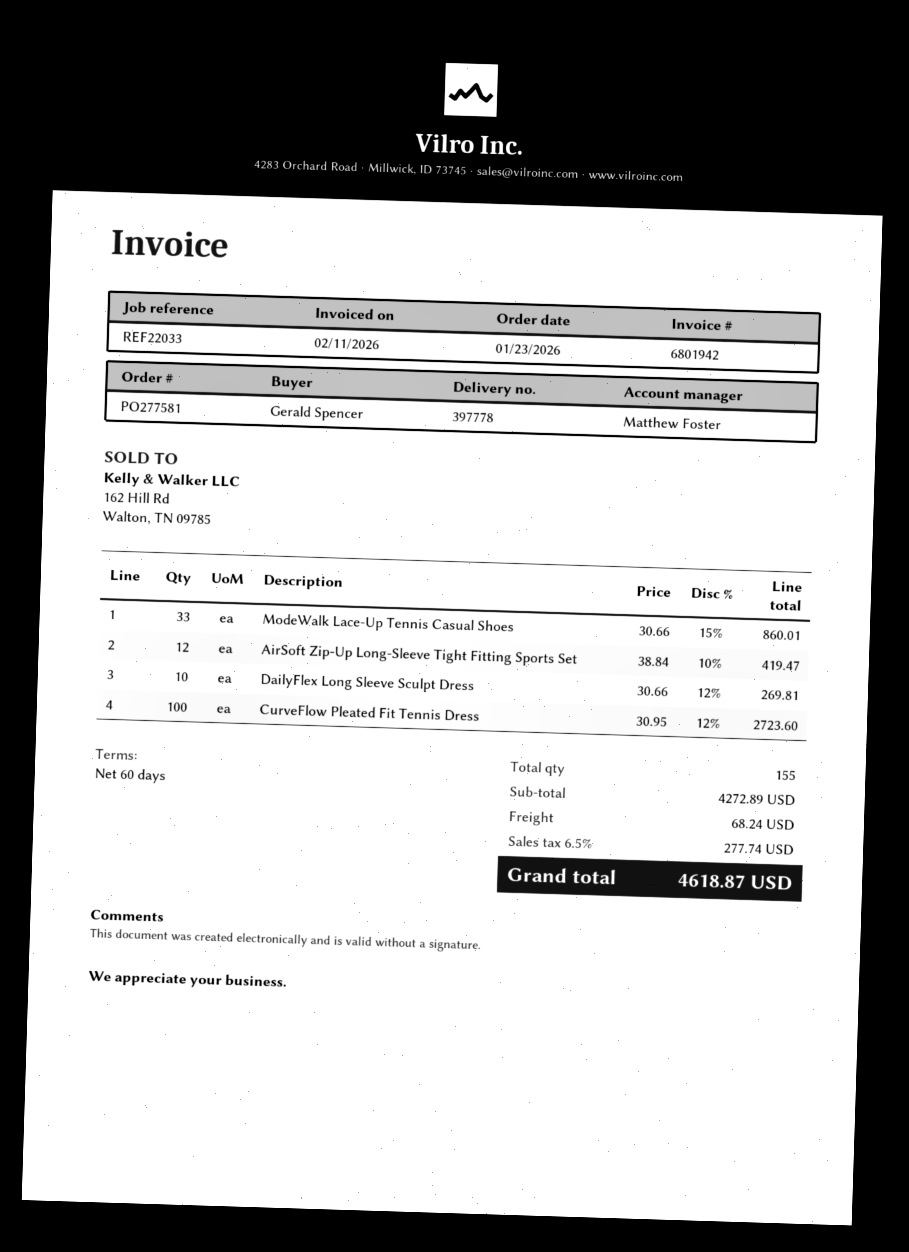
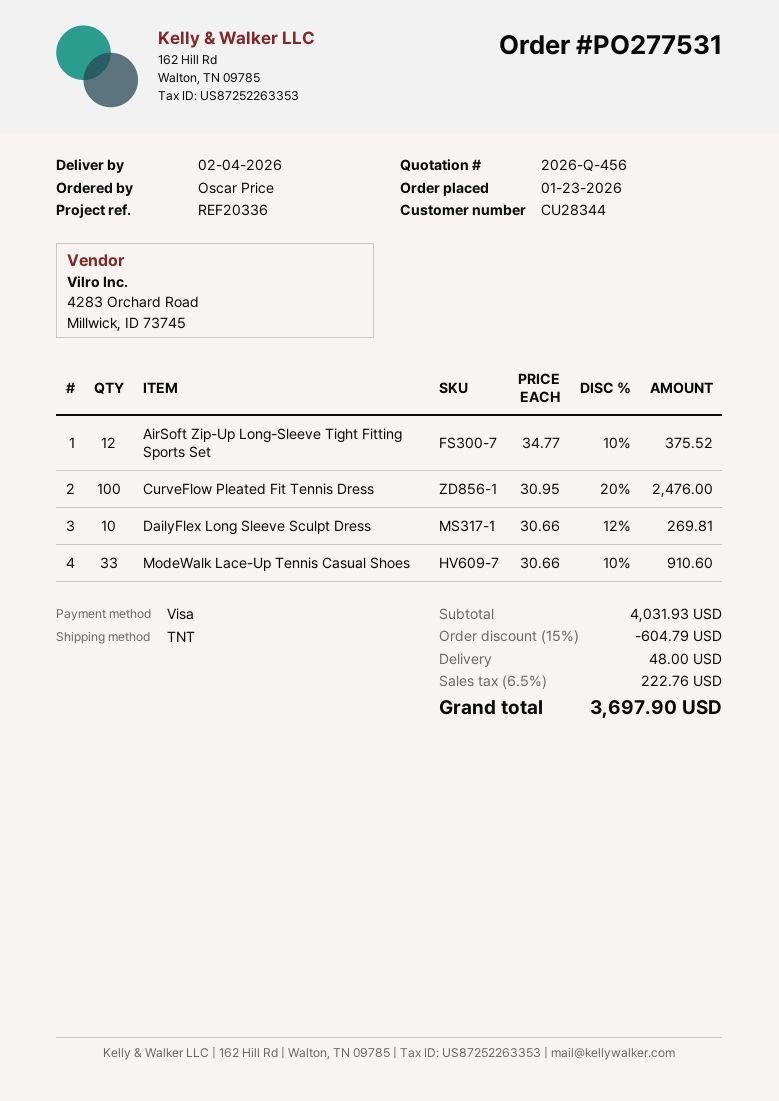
order number: PO277581 -> PO277531
reference: REF22033 -> REF20336
ordered by: Gerald Spencer -> Oscar Price
ModeWalk Lace-Up Tennis Casual Shoes: 33 x 30.66 - 15% = 860.01 -> 33 x 30.66 - 10% = 910.60
AirSoft Zip-Up Long-Sleeve Tight Fitting Sports Set: 12 x 38.84 - 10% = 419.47 -> 12 x 34.77 - 10% = 375.52
CurveFlow Pleated Fit Tennis Dress: 100 x 30.95 - 12% = 2723.60 -> 100 x 30.95 - 20% = 2476.00
subtotal: 4272.89 -> 4031.93
discount: none -> 15% = 604.79
shipping: 68.24 -> 48.00
tax: 6.5% = 277.74 -> 6.5% = 222.76
total: 4618.87 -> 3697.90

